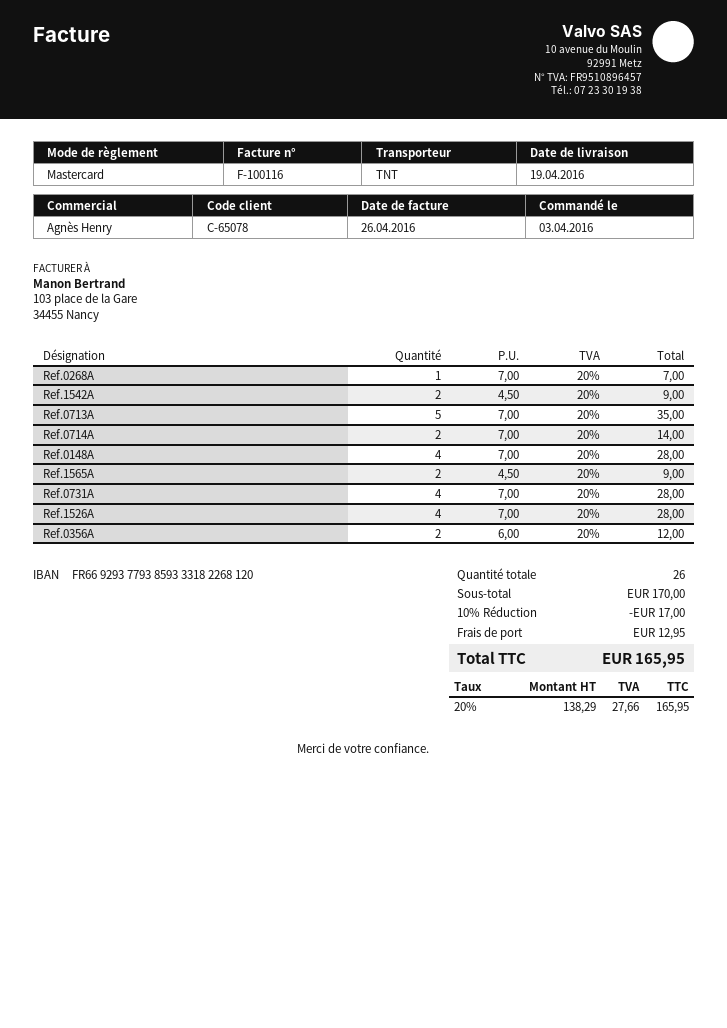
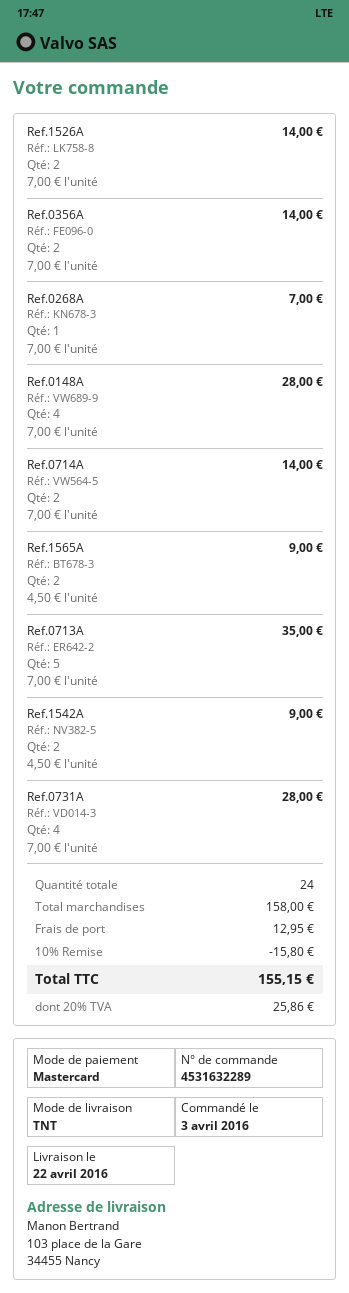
delivery date: 2016-04-19 -> 2016-04-22
Ref.1526A: 4 x 7.00 = 28.00 -> 2 x 7.00 = 14.00
Ref.0356A: 2 x 6.00 = 12.00 -> 2 x 7.00 = 14.00
total quantity: 26 -> 24
subtotal: 170.00 -> 158.00
discount: 10% = 17.00 -> 10% = 15.80
tax: 20% = 27.66 -> 20% = 25.86
total: 165.95 -> 155.15

